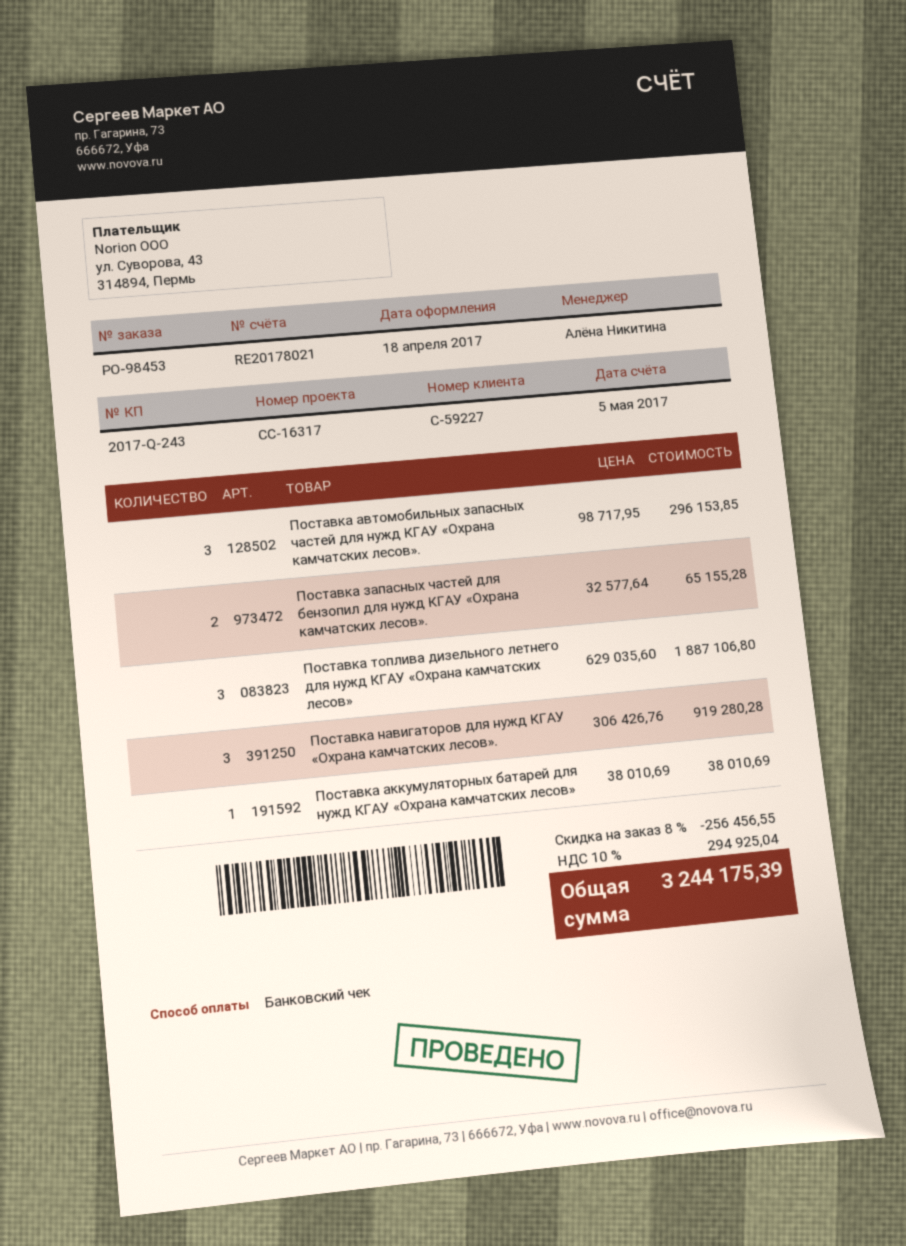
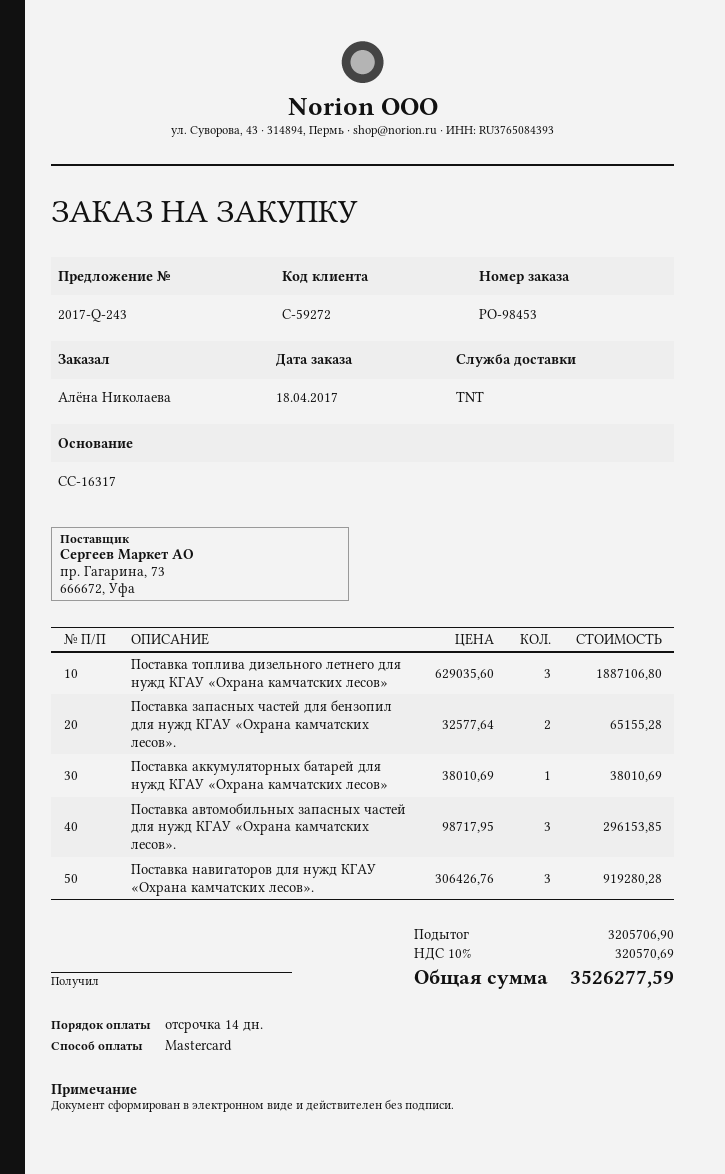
customer number: C-59227 -> C-59272
payment method: cheque -> Mastercard
discount: 8% = 256456.55 -> none
tax: 10% = 294925.04 -> 10% = 320570.69
total: 3244175.39 -> 3526277.59

